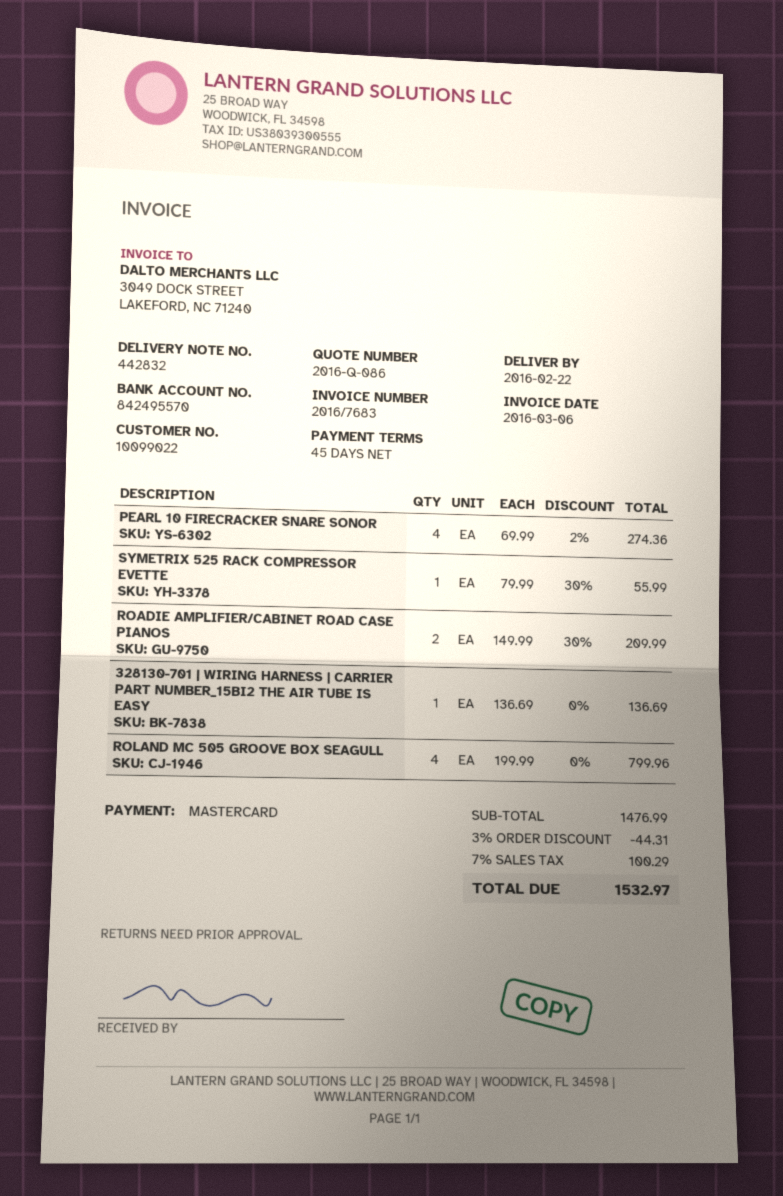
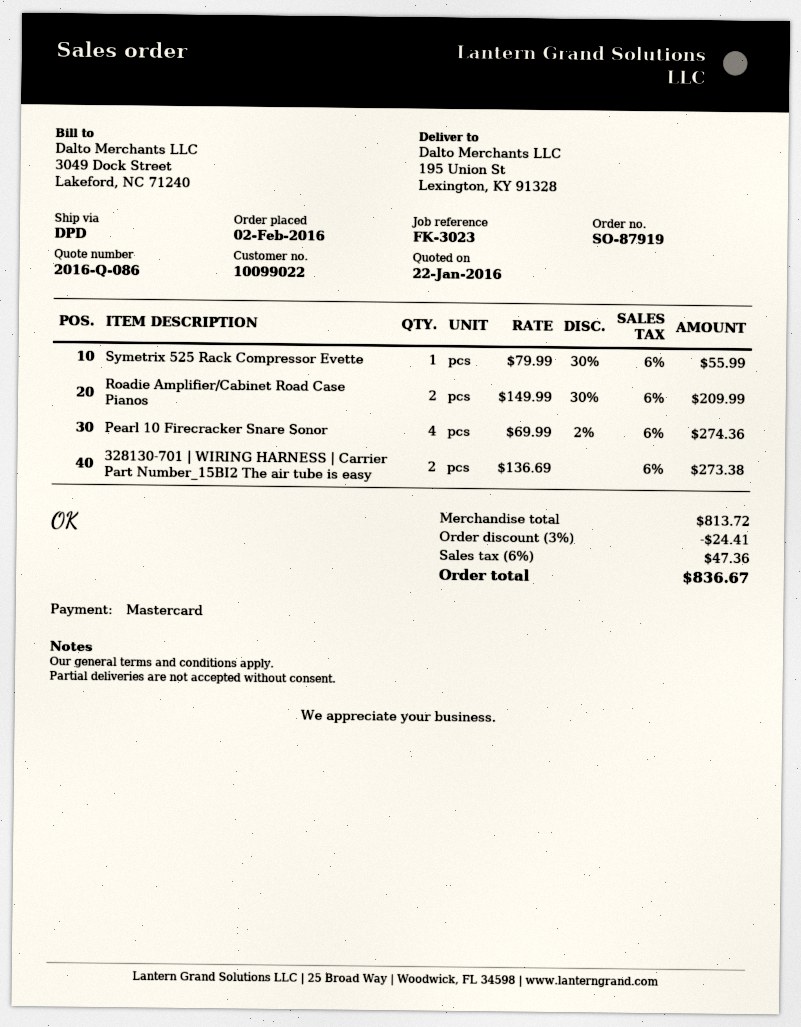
328130-701 | WIRING HARNESS | CARRIER PART NUMBER_15BI2 THE AIR TUBE IS EASY: 1 x 136.69 = 136.69 -> 2 x 136.69 = 273.38
ROLAND MC 505 GROOVE BOX SEAGULL: 4 x 199.99 = 799.96 -> none
subtotal: 1476.99 -> 813.72
discount: 3% = 44.31 -> 3% = 24.41
tax: 7% = 100.29 -> 6% = 47.36
total: 1532.97 -> 836.67

